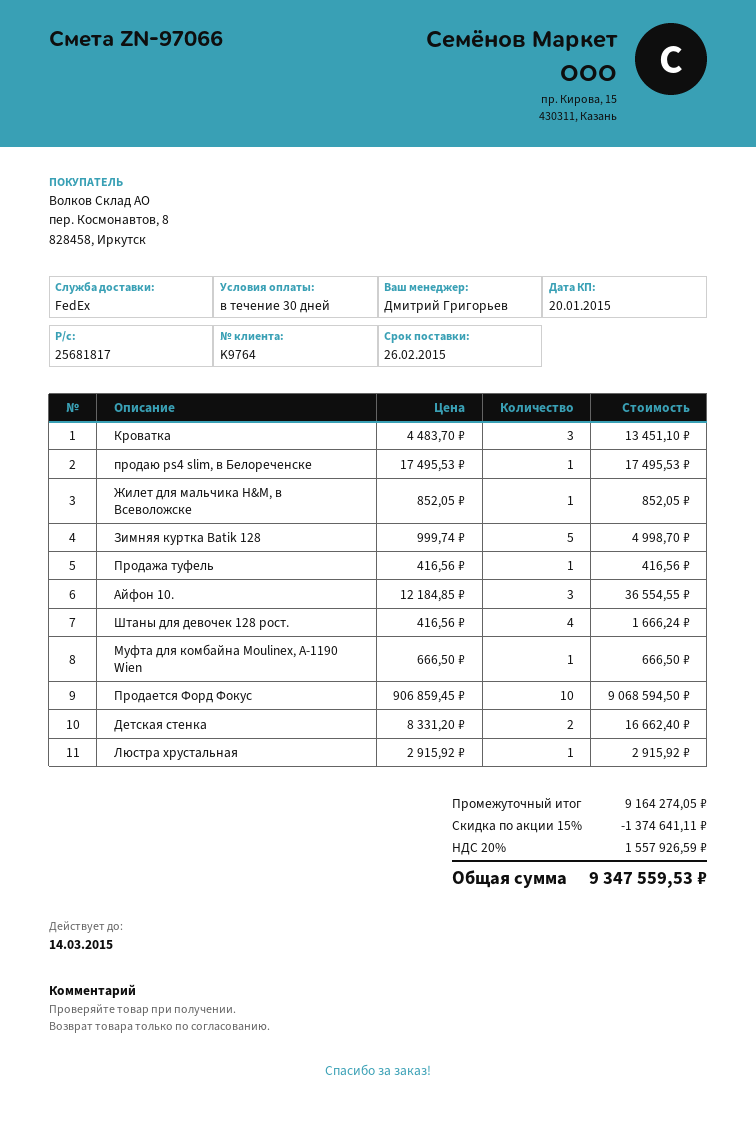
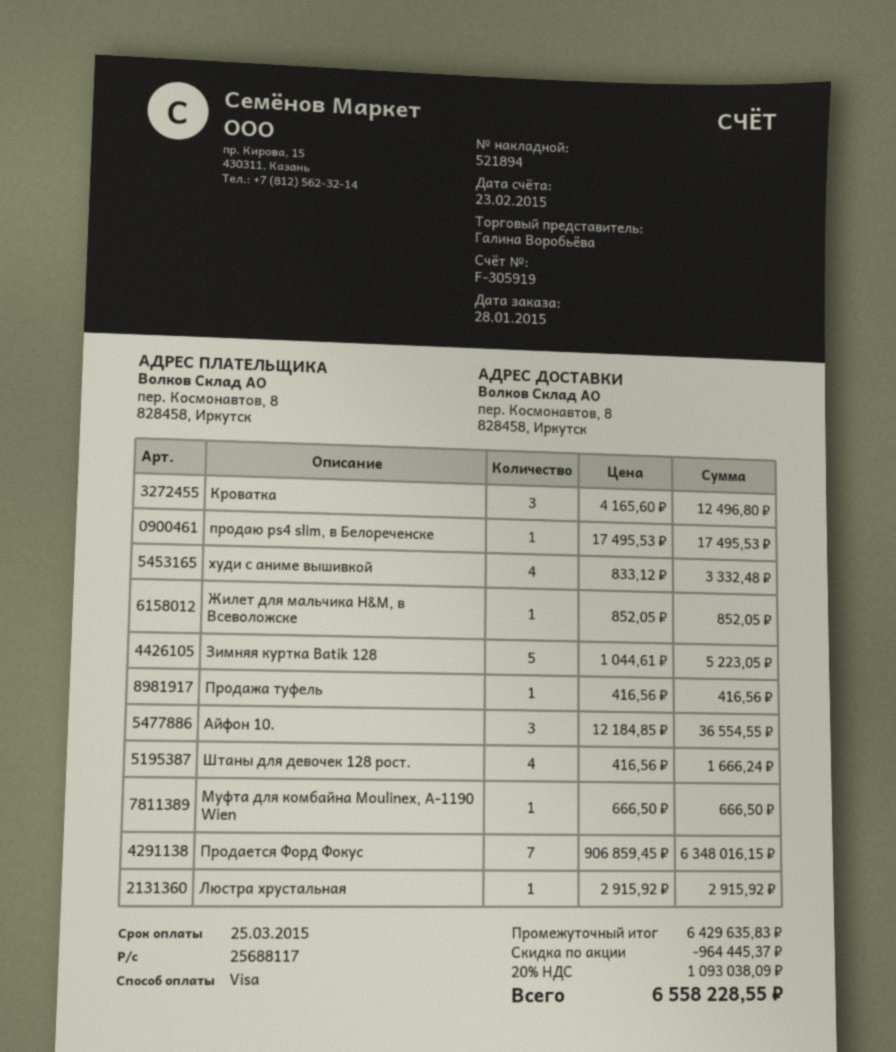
sales rep: Дмитрий Григорьев -> Галина Воробьёва
bank account: 25681817 -> 25688117
Кроватка: 3 x 4483.70 = 13451.10 -> 3 x 4165.60 = 12496.80
Зимняя куртка Batik 128: 5 x 999.74 = 4998.70 -> 5 x 1044.61 = 5223.05
Продается Форд Фокус: 10 x 906859.45 = 9068594.50 -> 7 x 906859.45 = 6348016.15
Детская стенка: 2 x 8331.20 = 16662.40 -> none
худи с аниме вышивкой: none -> 4 x 833.12 = 3332.48
subtotal: 9164274.05 -> 6429635.83
discount: 1374641.11 -> 964445.37
tax: 20% = 1557926.59 -> 20% = 1093038.09
total: 9347559.53 -> 6558228.55

